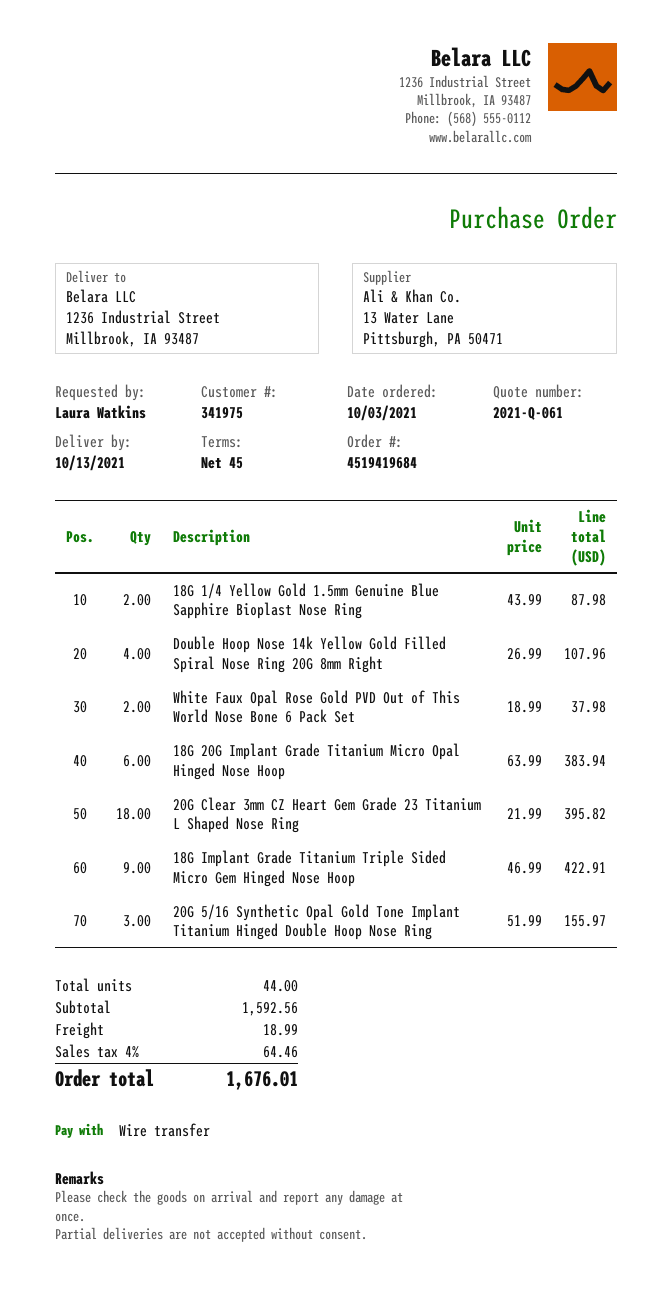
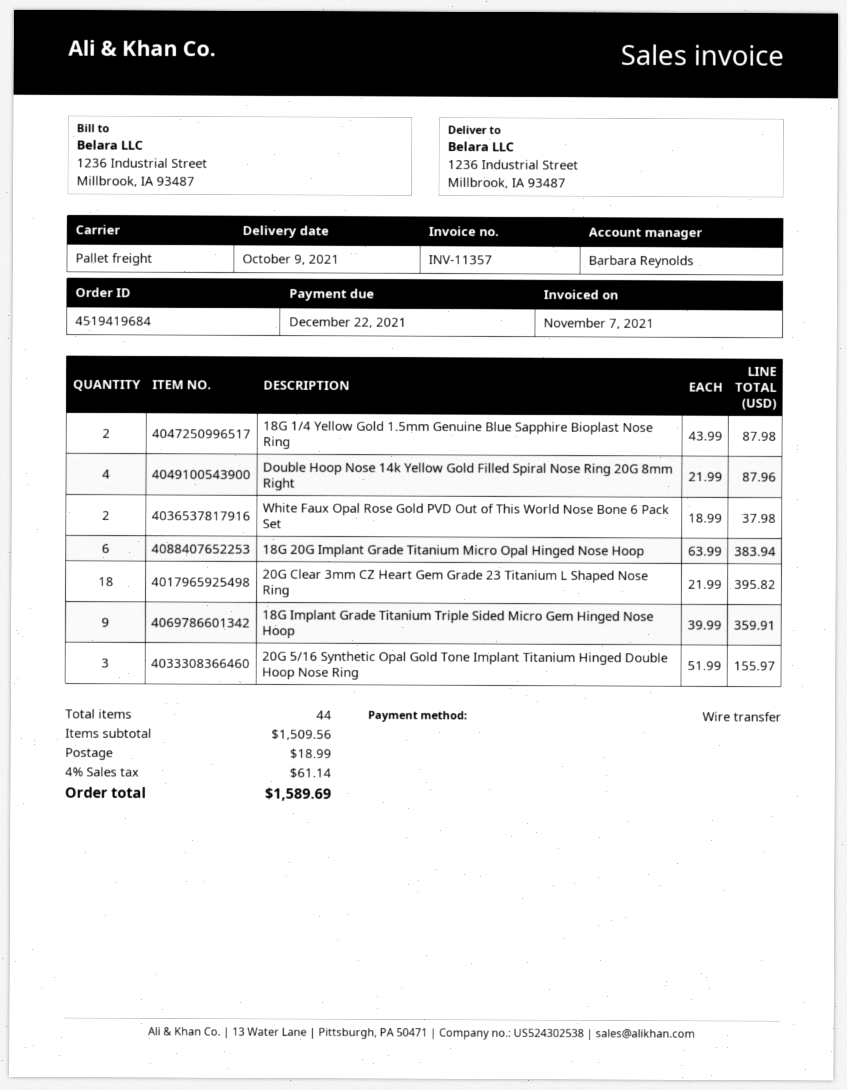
delivery date: 2021-10-13 -> 2021-10-09
Double Hoop Nose 14k Yellow Gold Filled Spiral Nose Ring 20G 8mm Right: 4 x 26.99 = 107.96 -> 4 x 21.99 = 87.96
18G Implant Grade Titanium Triple Sided Micro Gem Hinged Nose Hoop: 9 x 46.99 = 422.91 -> 9 x 39.99 = 359.91
subtotal: 1592.56 -> 1509.56
tax: 4% = 64.46 -> 4% = 61.14
total: 1676.01 -> 1589.69

